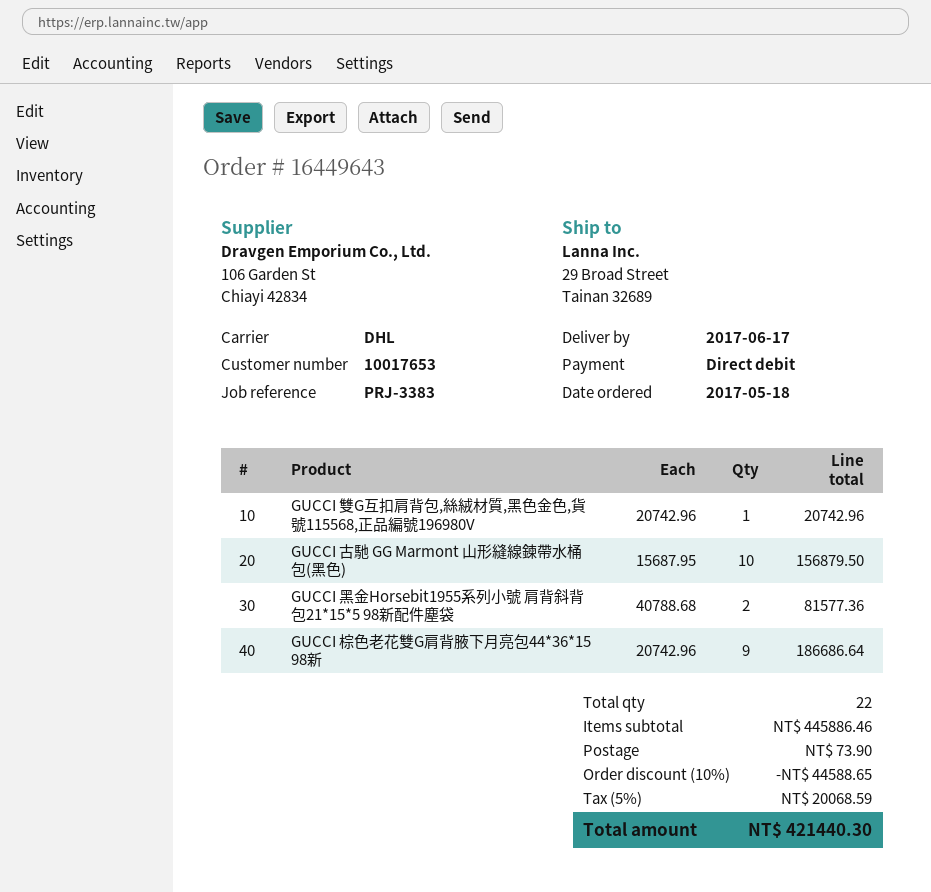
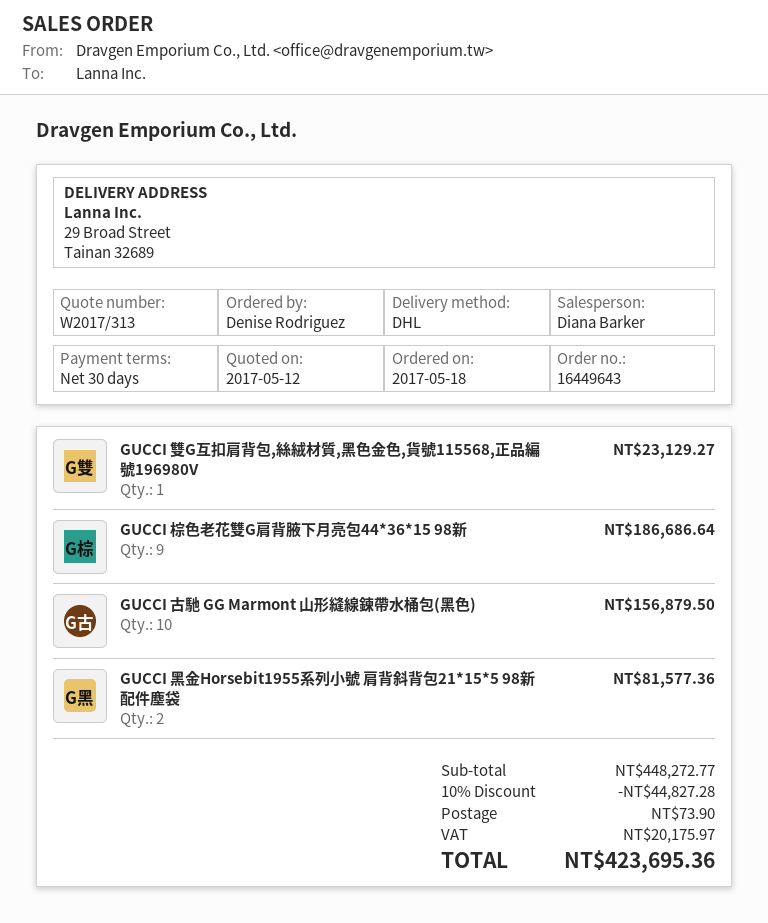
GUCCI 雙G互扣肩背包,絲絨材質,黑色金色,貨號115568,正品編號196980V: 1 for 20742.96 -> 1 for 23129.27
subtotal: 445886.46 -> 448272.77
discount: 10% = 44588.65 -> 10% = 44827.28
tax: 20068.59 -> 20175.97
total: 421440.30 -> 423695.36

